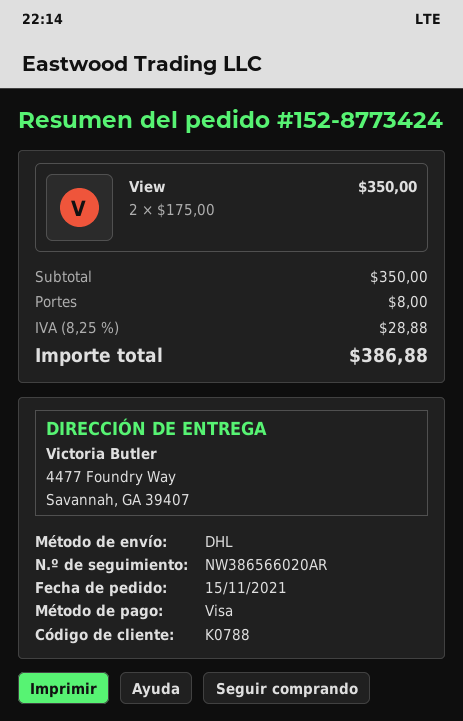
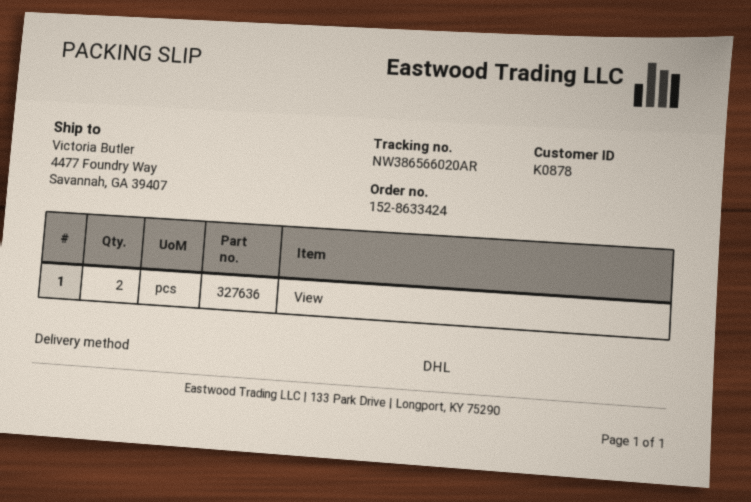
order number: 152-8773424 -> 152-8633424
customer number: K0788 -> K0878

